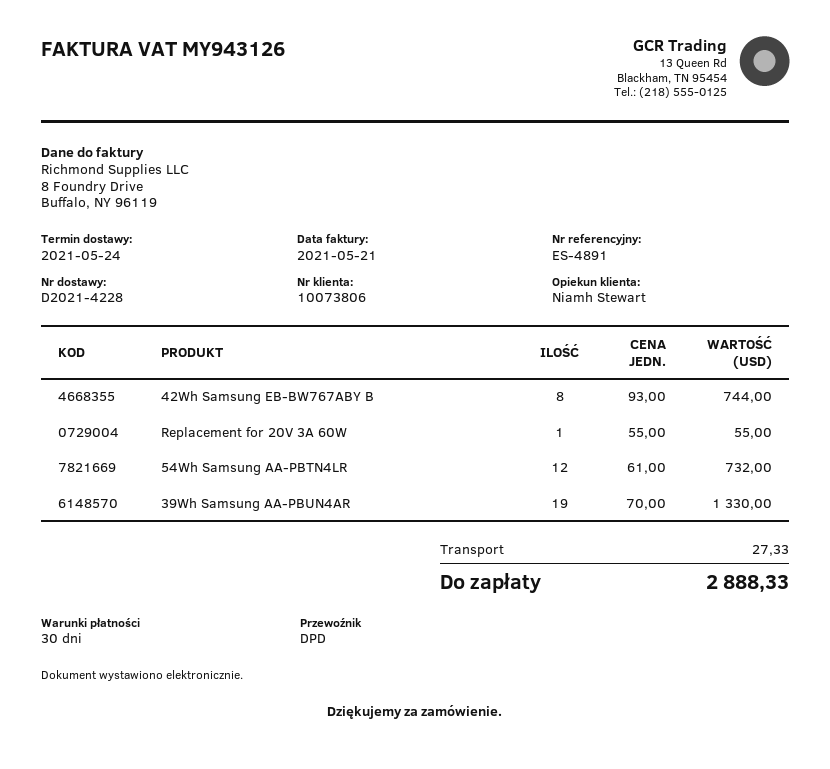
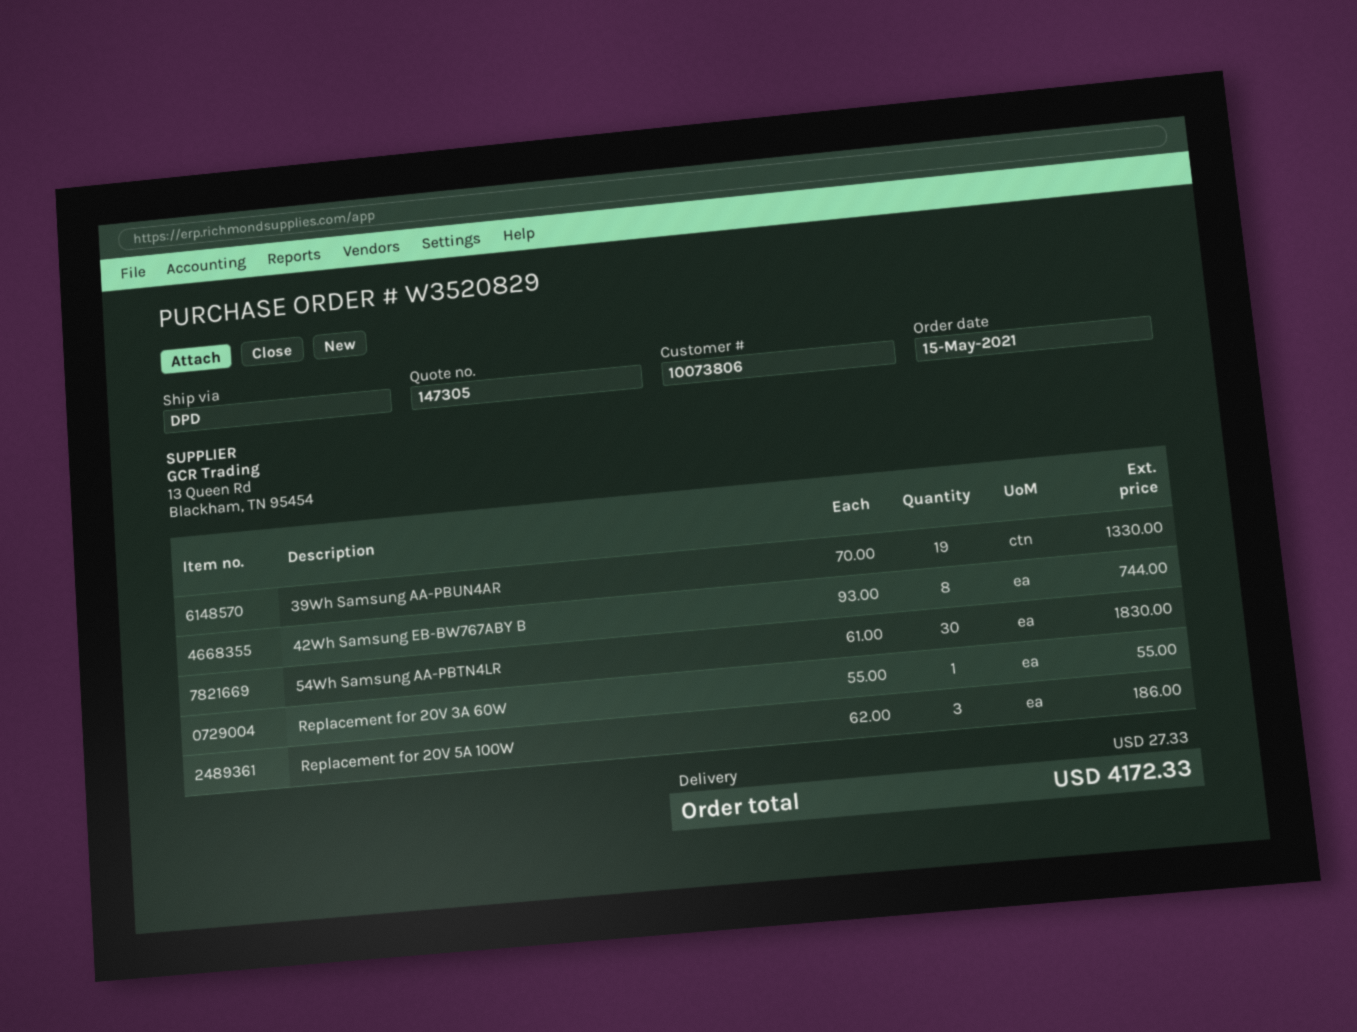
54Wh Samsung AA-PBTN4LR: 12 x 61.00 = 732.00 -> 30 x 61.00 = 1830.00
Replacement for 20V 5A 100W: none -> 3 x 62.00 = 186.00
total: 2888.33 -> 4172.33

